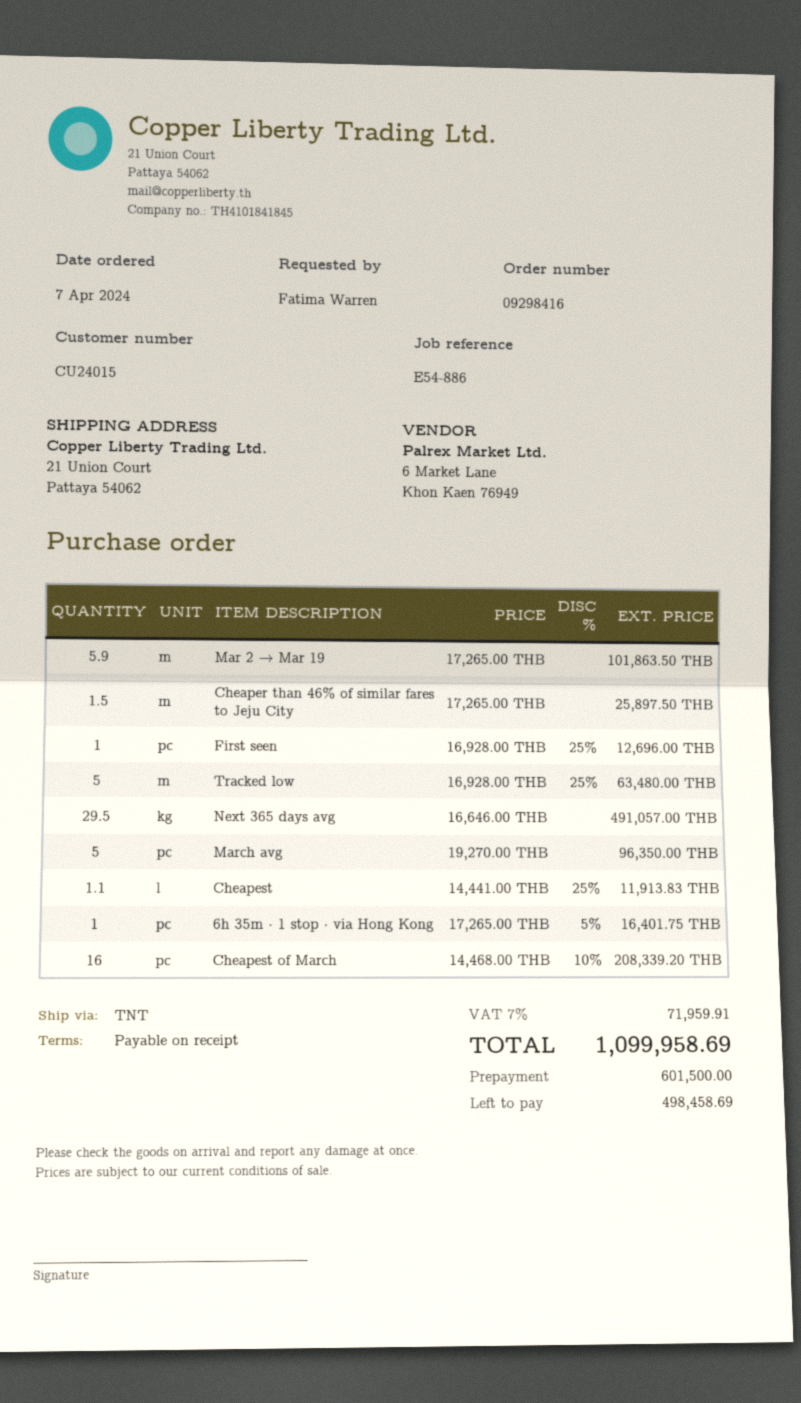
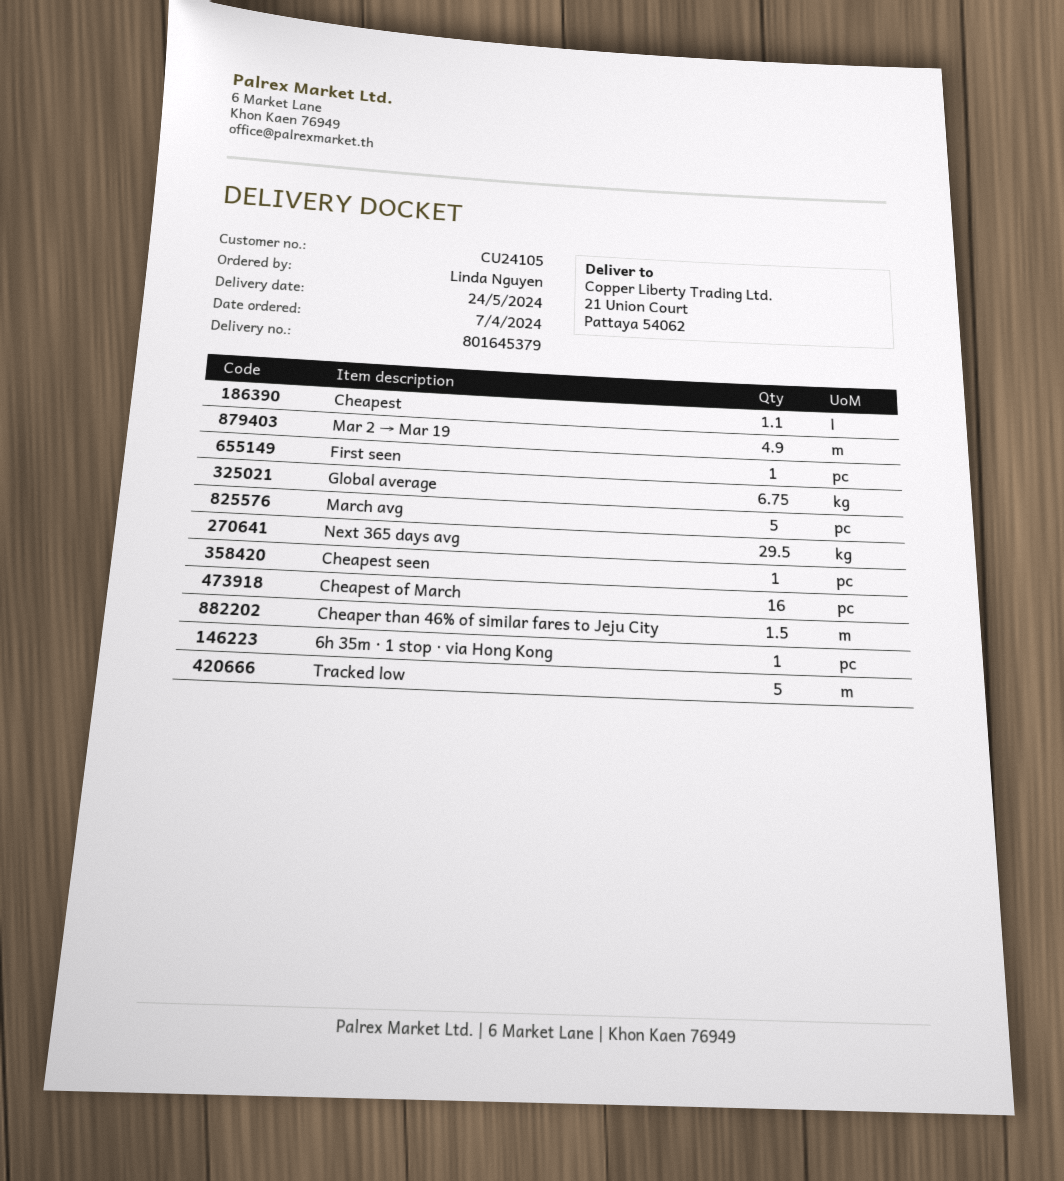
customer number: CU24015 -> CU24105
ordered by: Fatima Warren -> Linda Nguyen
Mar 2 → Mar 19: 5.9 -> 4.9
Global average: none -> 6.75
Cheapest seen: none -> 1

